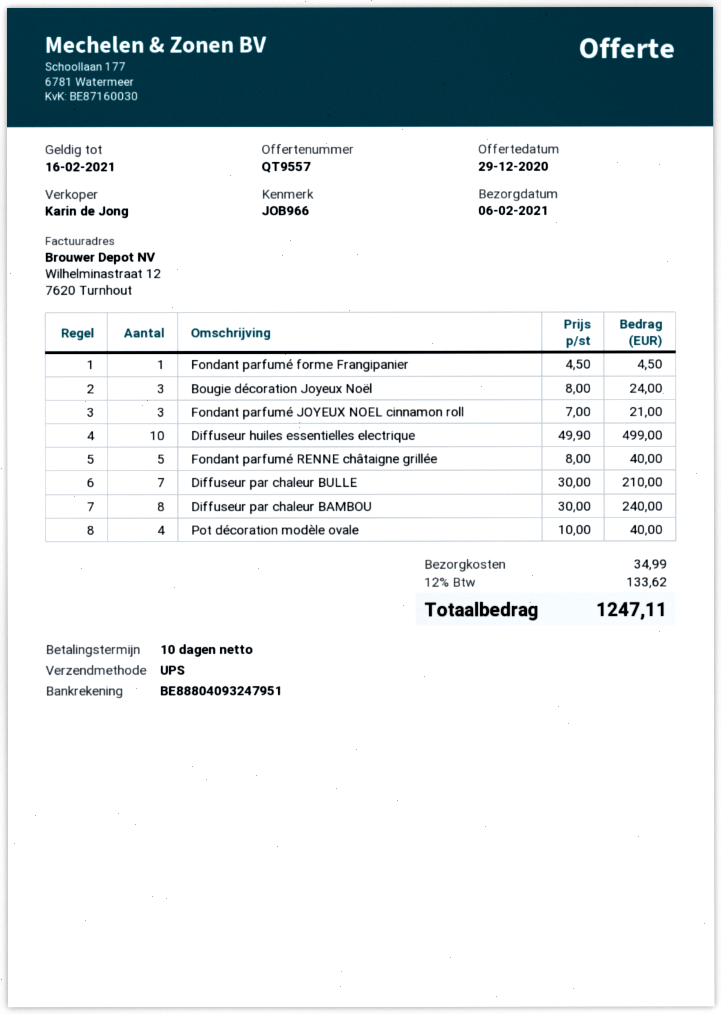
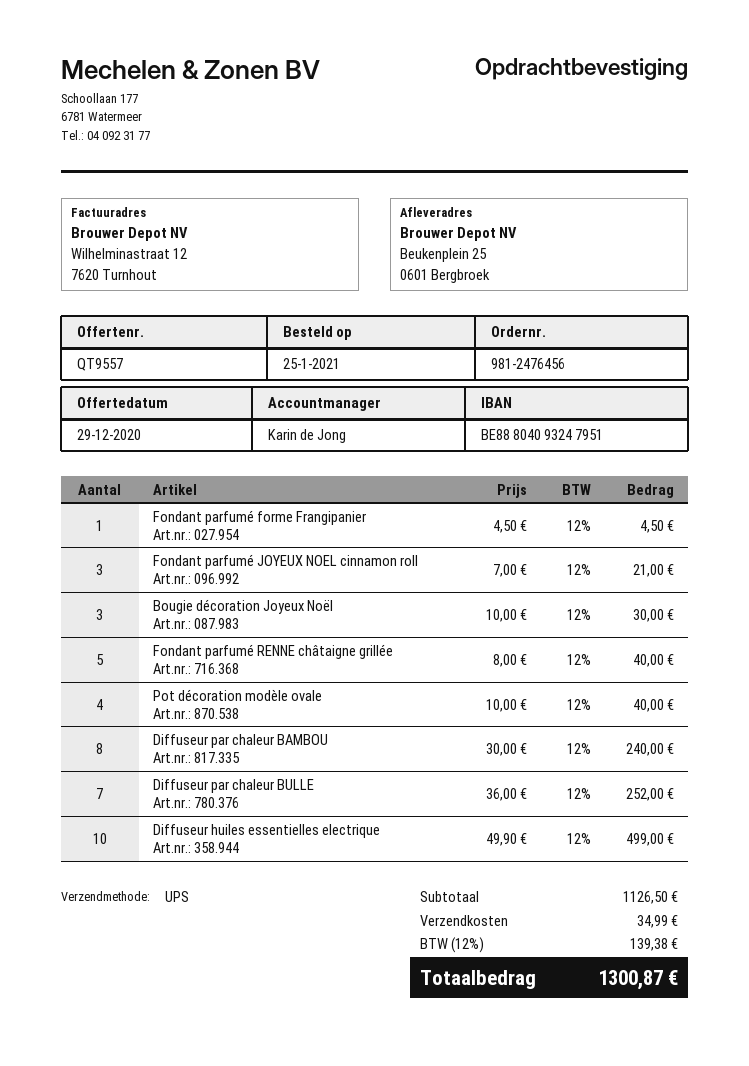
Bougie décoration Joyeux Noël: 3 x 8.00 = 24.00 -> 3 x 10.00 = 30.00
Diffuseur par chaleur BULLE: 7 x 30.00 = 210.00 -> 7 x 36.00 = 252.00
tax: 12% = 133.62 -> 12% = 139.38
total: 1247.11 -> 1300.87

